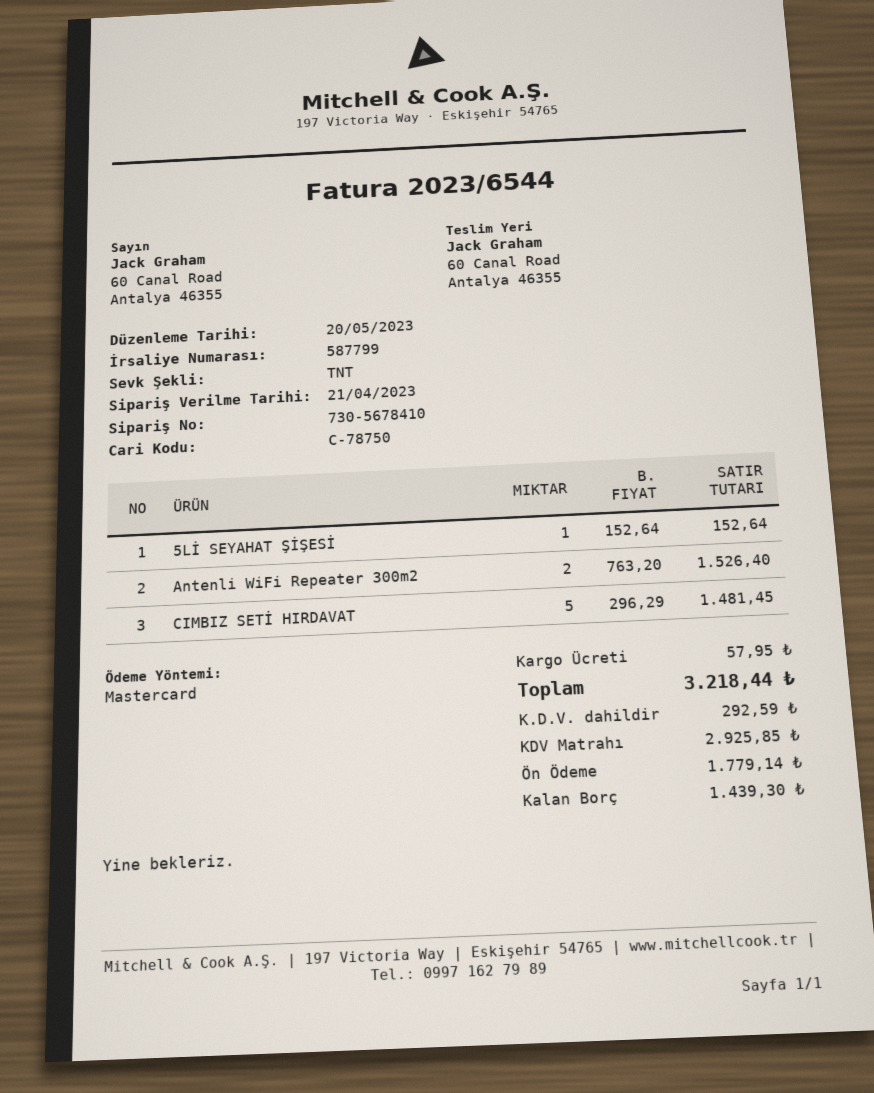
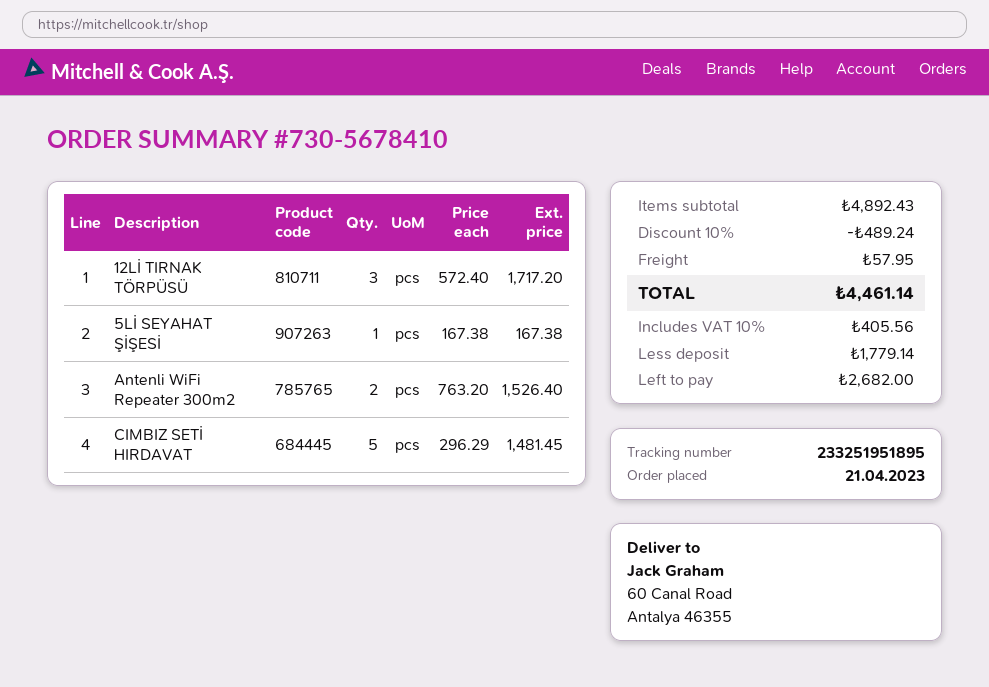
5Lİ SEYAHAT ŞİŞESİ: 1 x 152.64 = 152.64 -> 1 x 167.38 = 167.38
12Lİ TIRNAK TÖRPÜSÜ: none -> 3 x 572.40 = 1717.20
discount: none -> 10% = 489.24
tax: 292.59 -> 405.56
total: 3218.44 -> 4461.14
balance: 1439.30 -> 2682.00

